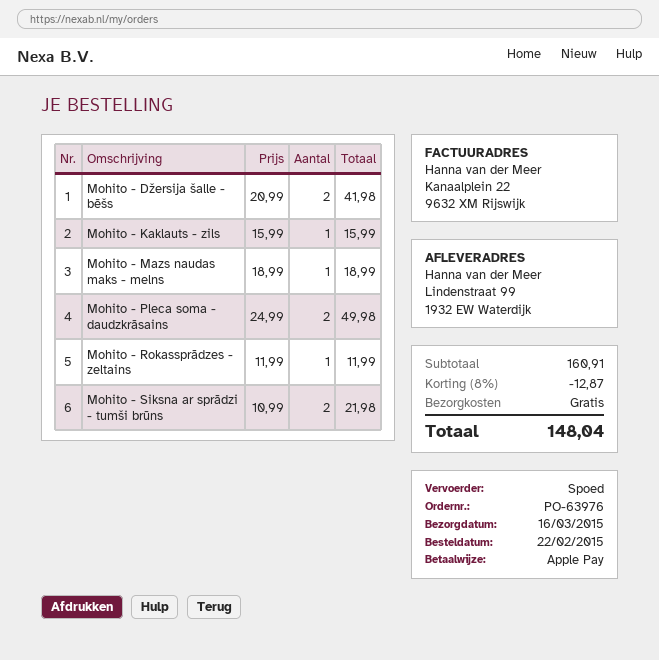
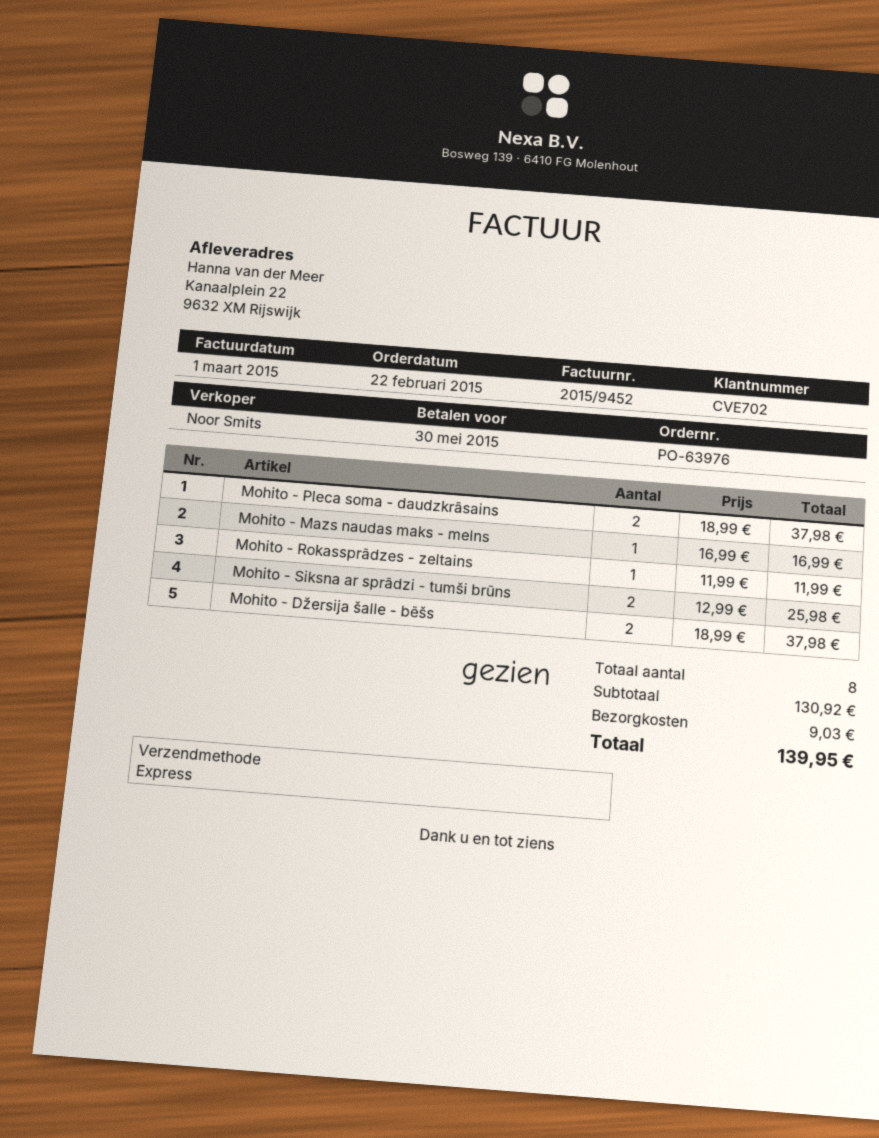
ship to: Lindenstraat 99, 1932 EW Waterdijk -> Kanaalplein 22, 9632 XM Rijswijk
Mohito - Džersija šalle - bēšs: 2 x 20.99 = 41.98 -> 2 x 18.99 = 37.98
Mohito - Kaklauts - zils: 1 x 15.99 = 15.99 -> none
Mohito - Mazs naudas maks - melns: 1 x 18.99 = 18.99 -> 1 x 16.99 = 16.99
Mohito - Pleca soma - daudzkrāsains: 2 x 24.99 = 49.98 -> 2 x 18.99 = 37.98
Mohito - Siksna ar sprādzi - tumši brūns: 2 x 10.99 = 21.98 -> 2 x 12.99 = 25.98
subtotal: 160.91 -> 130.92
discount: 8% = 12.87 -> none
shipping: 0.00 -> 9.03
total: 148.04 -> 139.95

